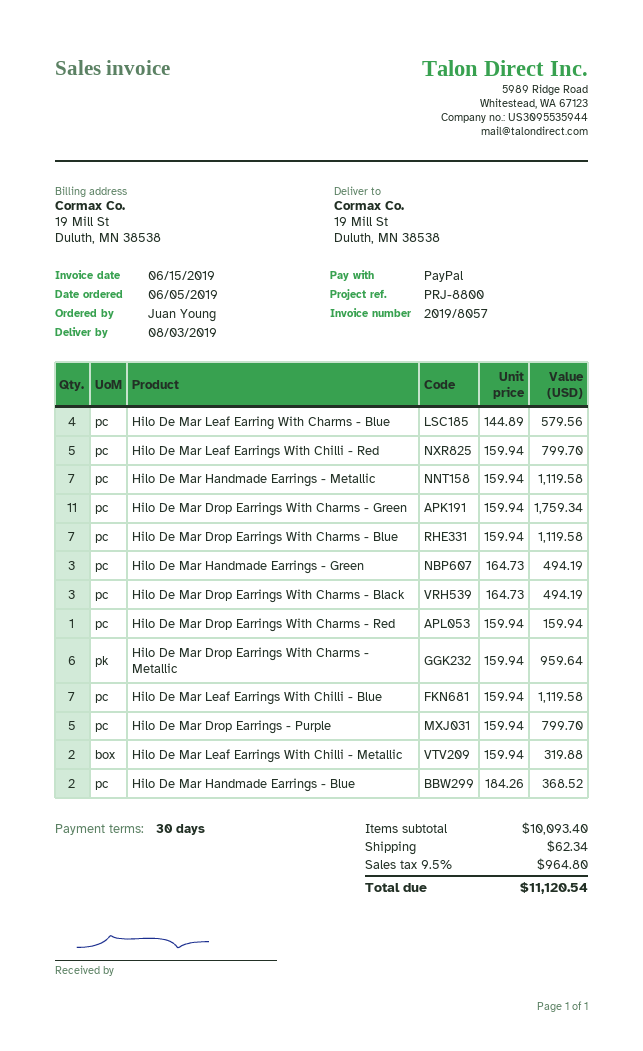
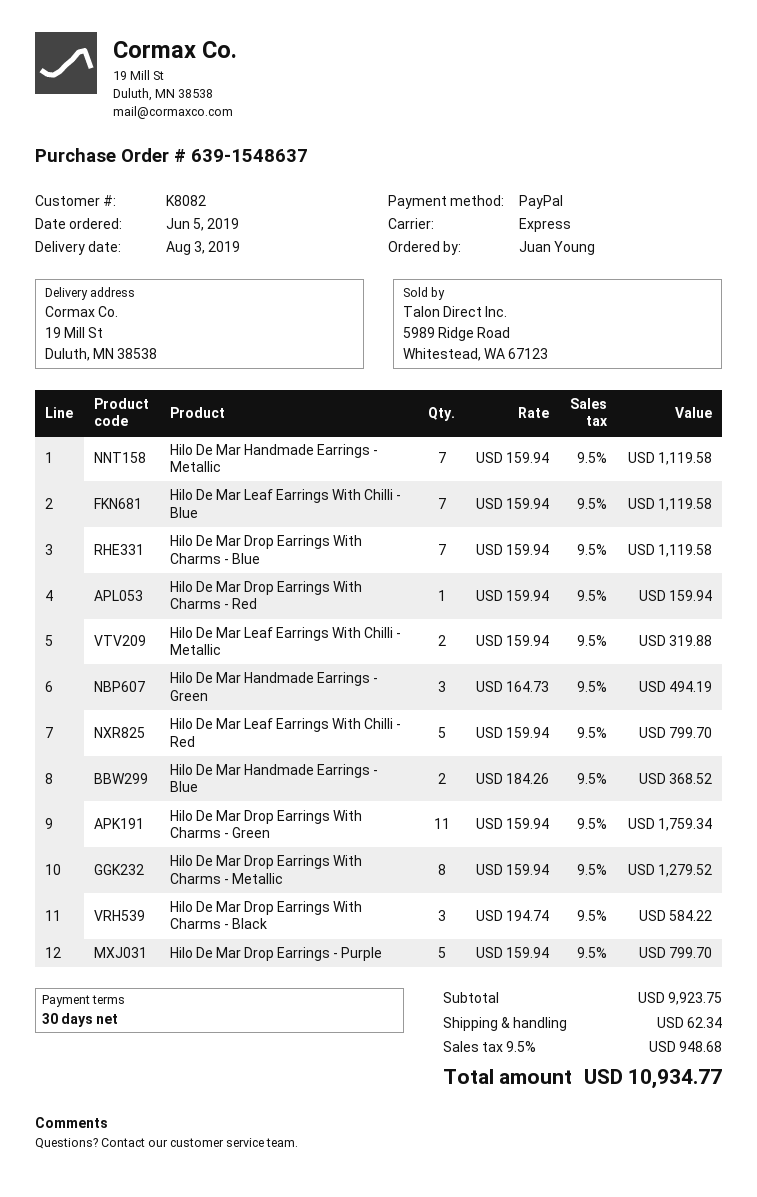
Hilo De Mar Leaf Earring With Charms - Blue: 4 x 144.89 = 579.56 -> none
Hilo De Mar Drop Earrings With Charms - Black: 3 x 164.73 = 494.19 -> 3 x 194.74 = 584.22
Hilo De Mar Drop Earrings With Charms - Metallic: 6 x 159.94 = 959.64 -> 8 x 159.94 = 1279.52
subtotal: 10093.40 -> 9923.75
tax: 9.5% = 964.80 -> 9.5% = 948.68
total: 11120.54 -> 10934.77

